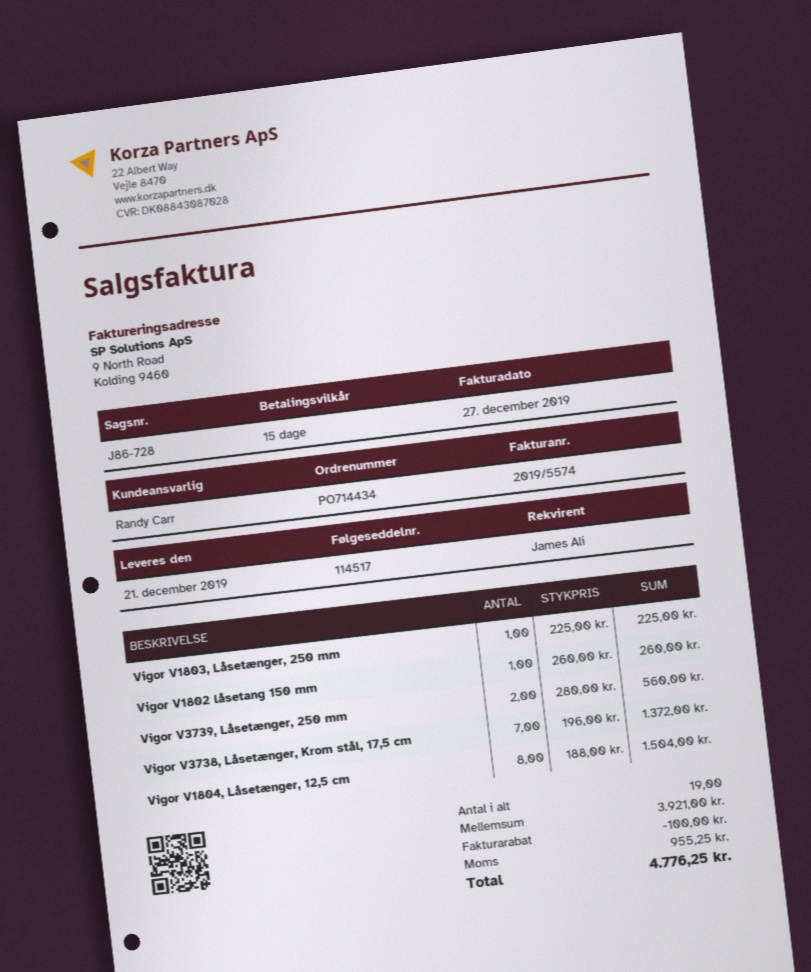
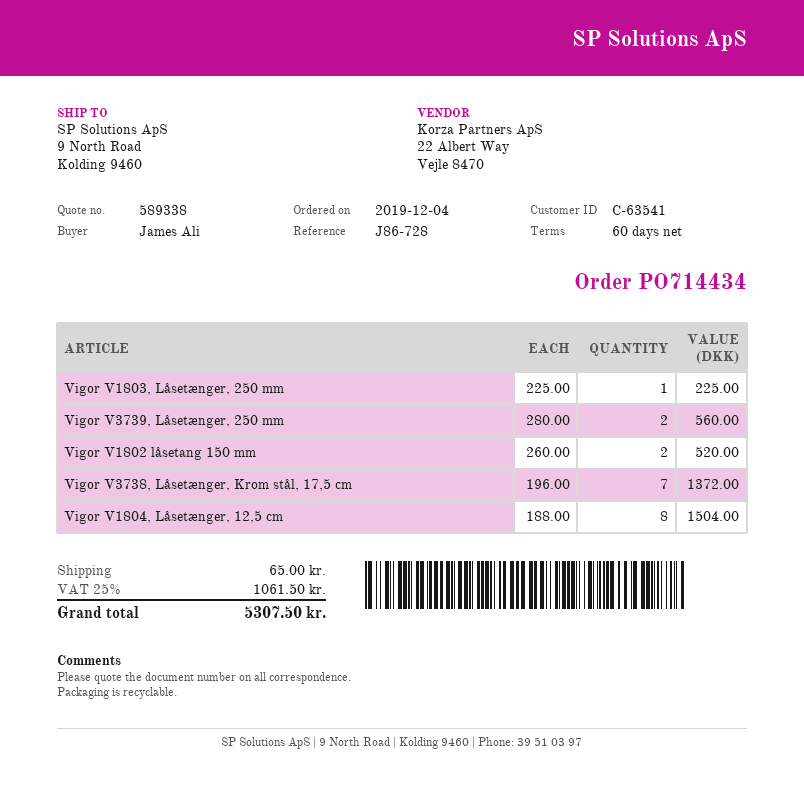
payment terms: 15 days -> 60 days
Vigor V1802 låsetang 150 mm: 1 x 260.00 = 260.00 -> 2 x 260.00 = 520.00
discount: 100.00 -> none
shipping: none -> 65.00
tax: 955.25 -> 1061.50
total: 4776.25 -> 5307.50

